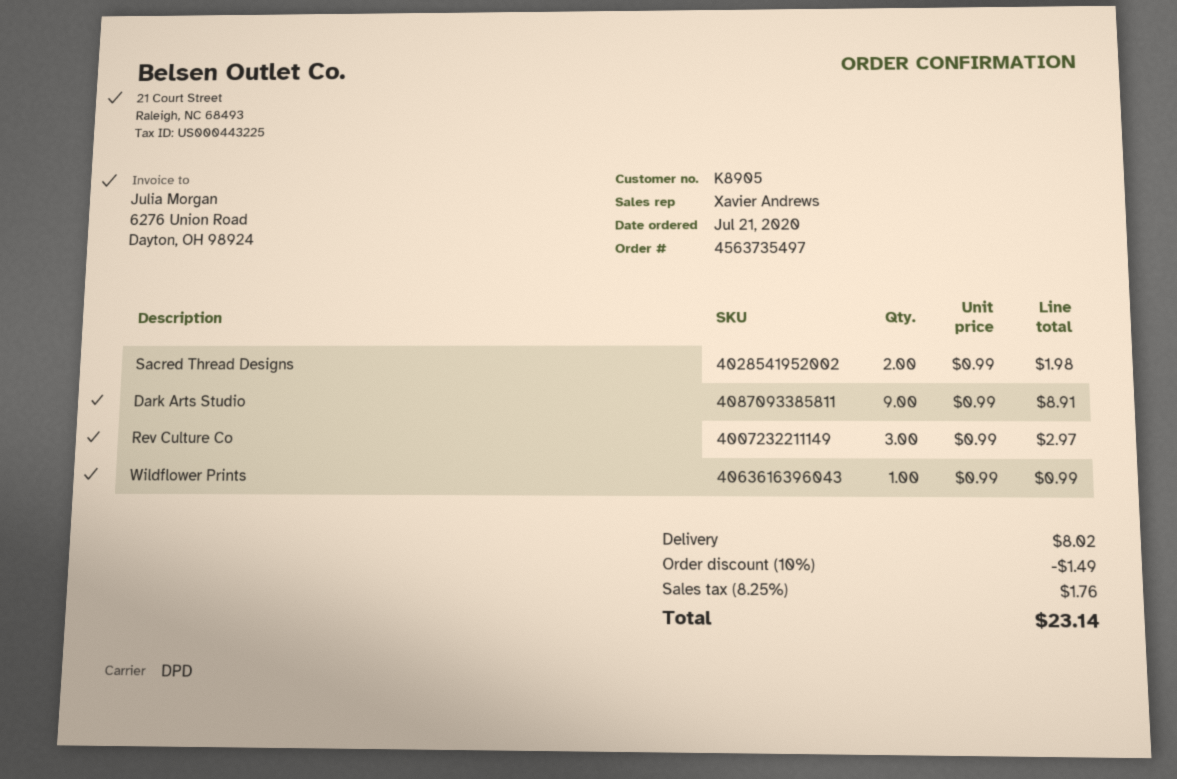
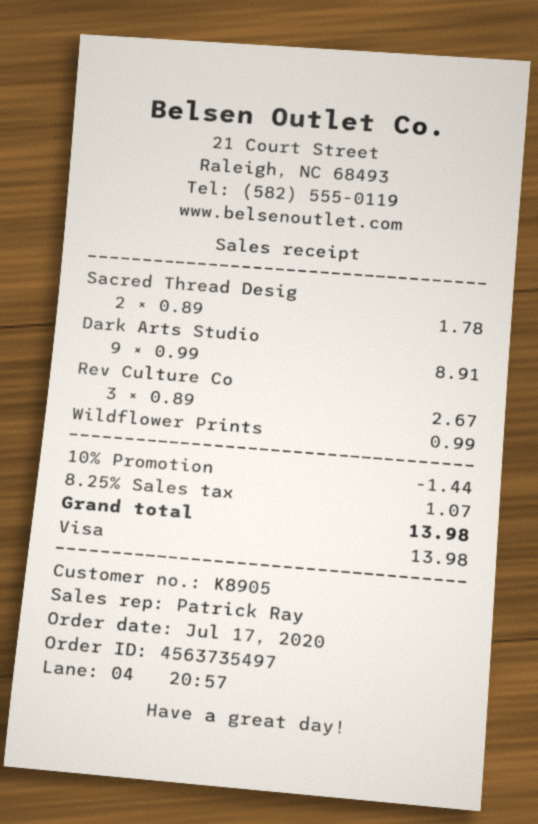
order date: 2020-07-21 -> 2020-07-17
sales rep: Xavier Andrews -> Patrick Ray
Sacred Thread Designs: 2 x 0.99 = 1.98 -> 2 x 0.89 = 1.78
Rev Culture Co: 3 x 0.99 = 2.97 -> 3 x 0.89 = 2.67
discount: 10% = 1.49 -> 10% = 1.44
shipping: 8.02 -> none
tax: 8.25% = 1.76 -> 8.25% = 1.07
total: 23.14 -> 13.98

